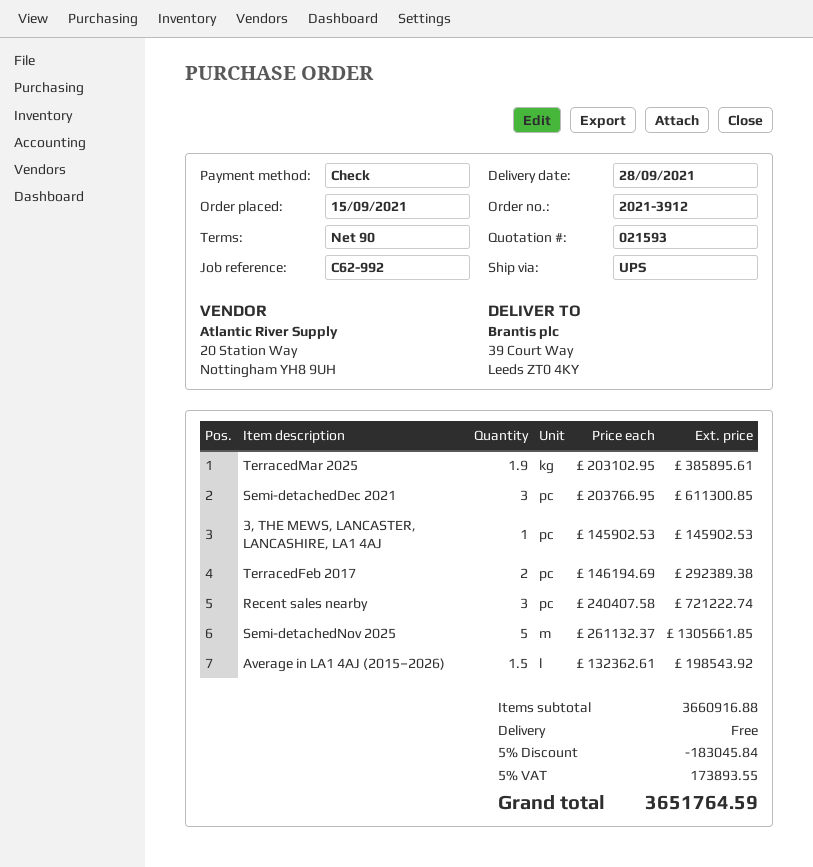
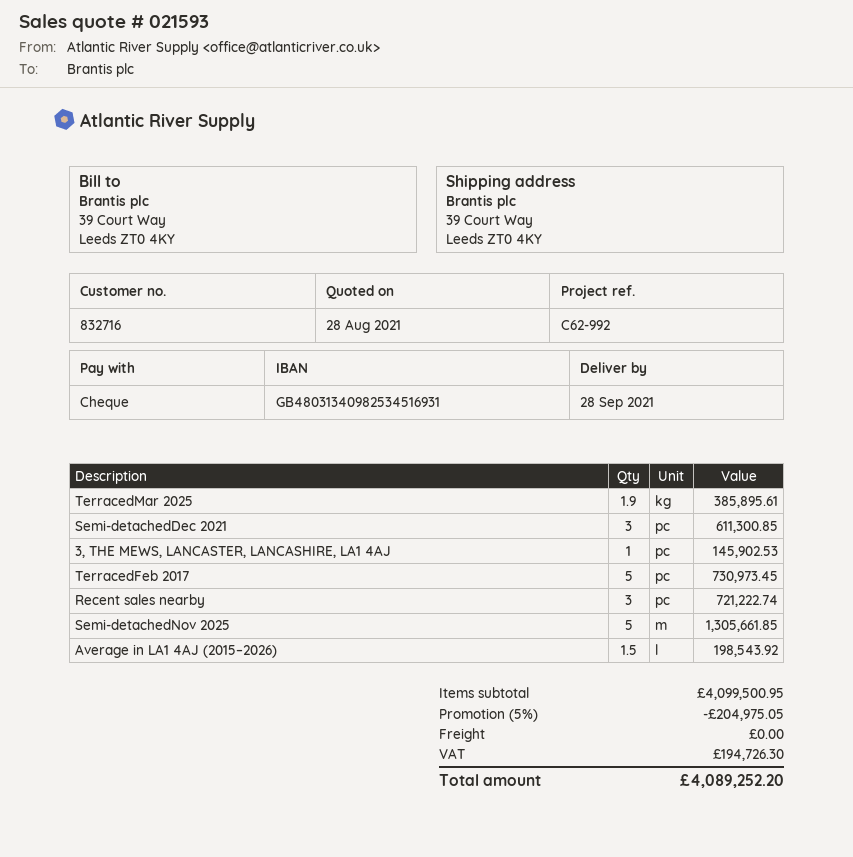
TerracedFeb 2017: 2 for 292389.38 -> 5 for 730973.45
subtotal: 3660916.88 -> 4099500.95
discount: 5% = 183045.84 -> 5% = 204975.05
tax: 173893.55 -> 194726.30
total: 3651764.59 -> 4089252.20

